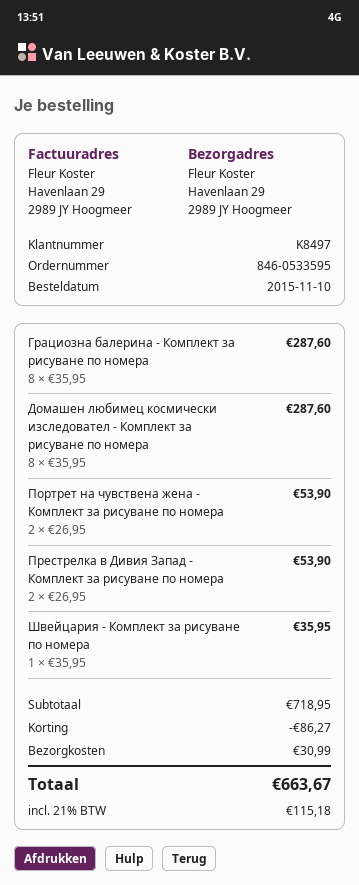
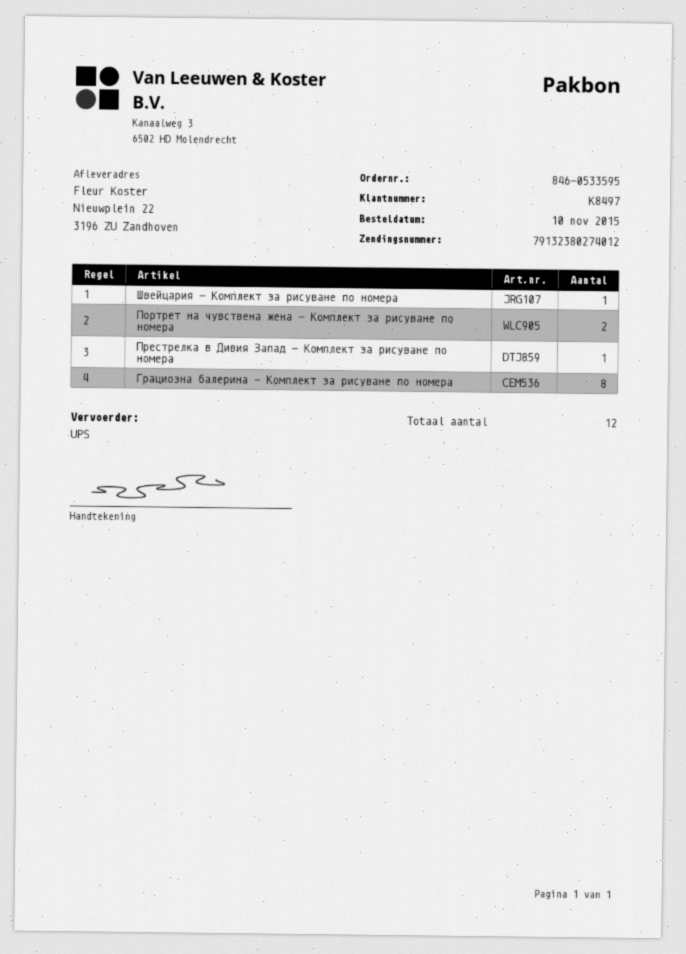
ship to: Havenlaan 29, 2989 JY Hoogmeer -> Nieuwplein 22, 3196 ZU Zandhoven
Домашен любимец космически изследовател - Комплект за рисуване по номера: 8 -> none
Престрелка в Дивия Запад - Комплект за рисуване по номера: 2 -> 1

